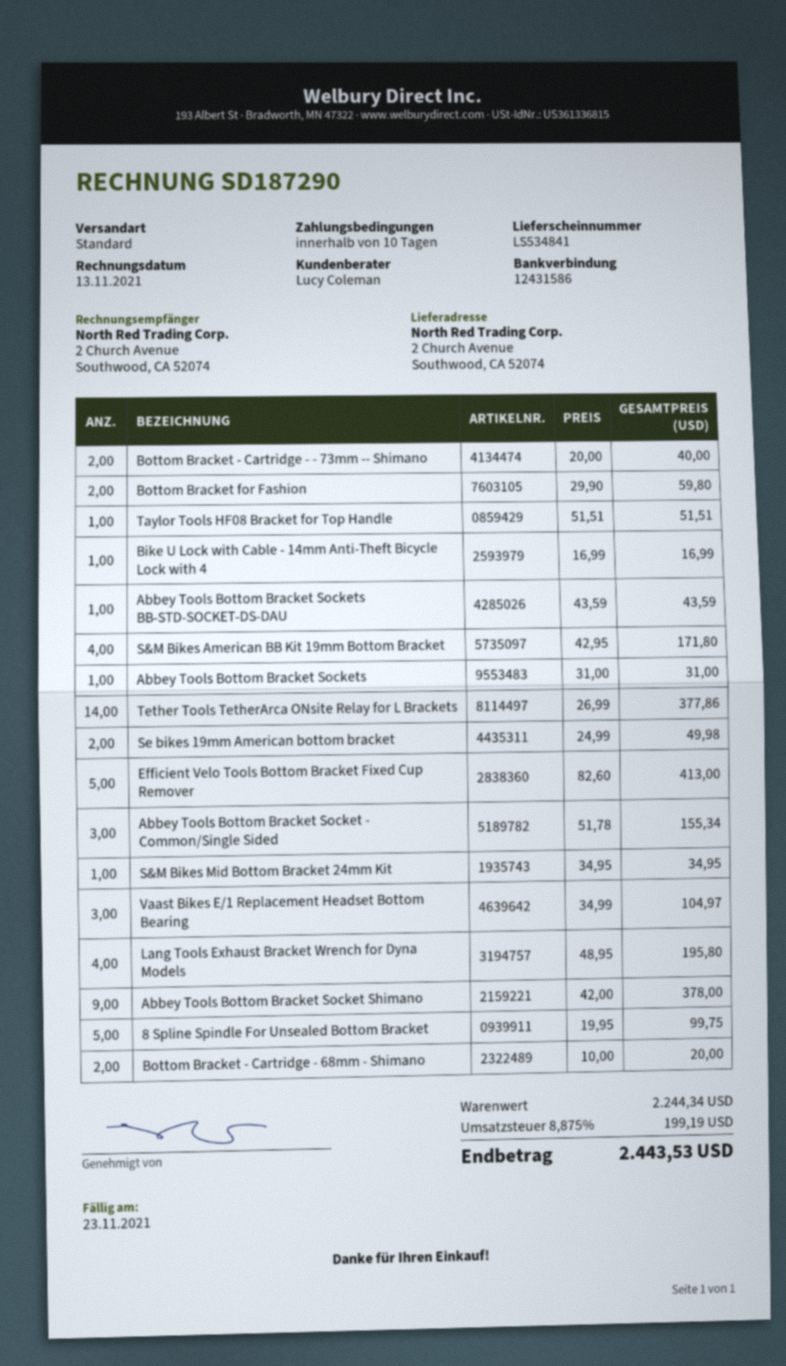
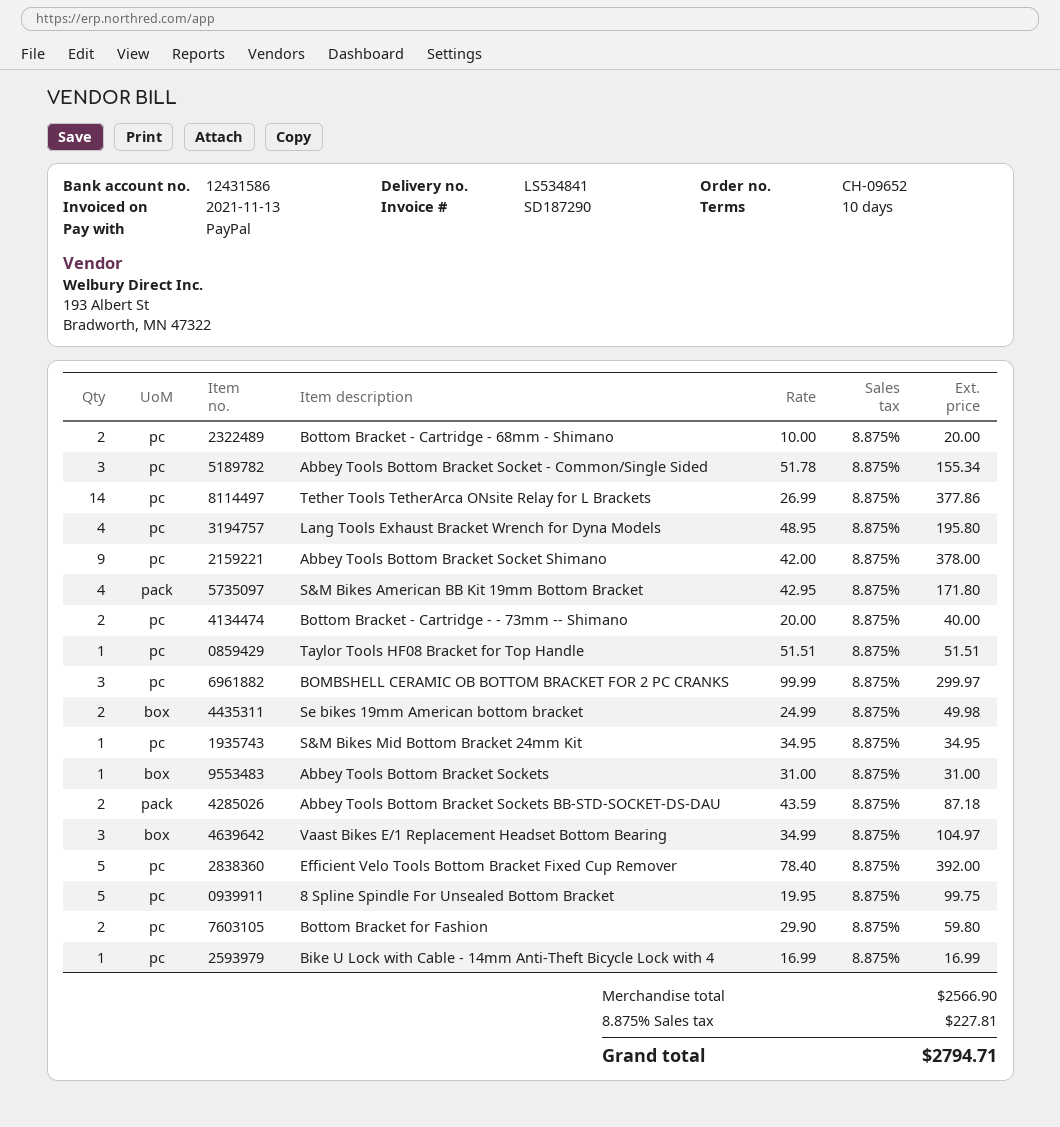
Abbey Tools Bottom Bracket Sockets BB-STD-SOCKET-DS-DAU: 1 x 43.59 = 43.59 -> 2 x 43.59 = 87.18
Efficient Velo Tools Bottom Bracket Fixed Cup Remover: 5 x 82.60 = 413.00 -> 5 x 78.40 = 392.00
BOMBSHELL CERAMIC OB BOTTOM BRACKET FOR 2 PC CRANKS: none -> 3 x 99.99 = 299.97
subtotal: 2244.34 -> 2566.90
tax: 8.875% = 199.19 -> 8.875% = 227.81
total: 2443.53 -> 2794.71

